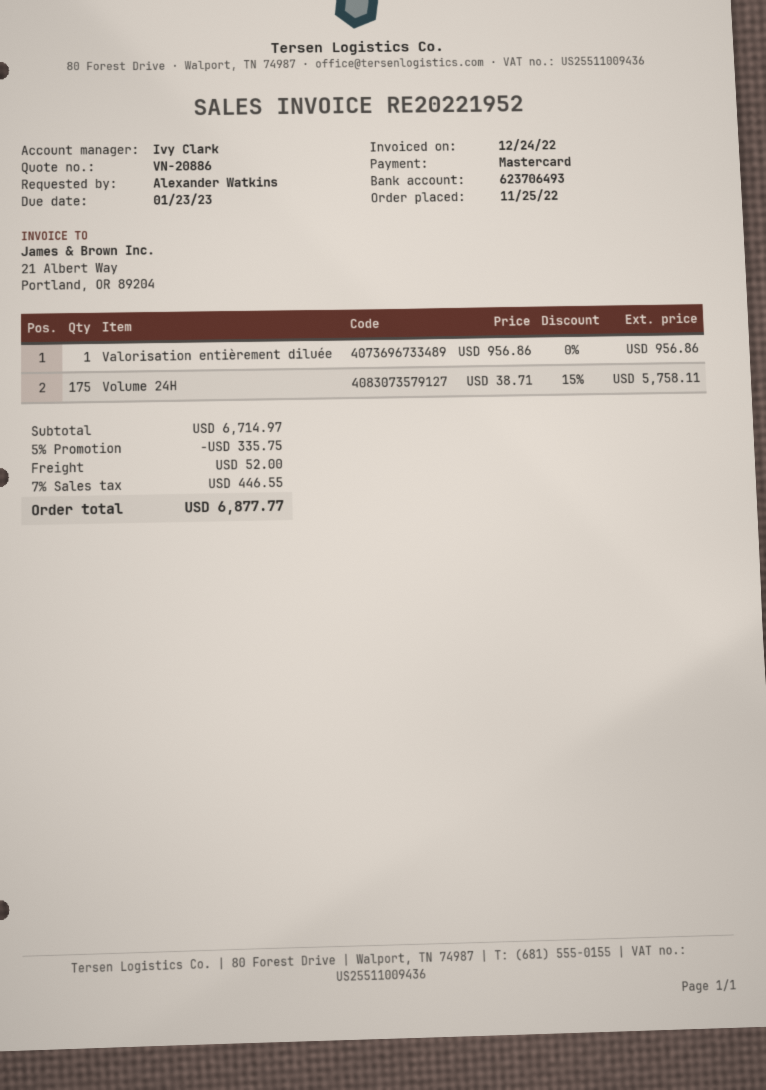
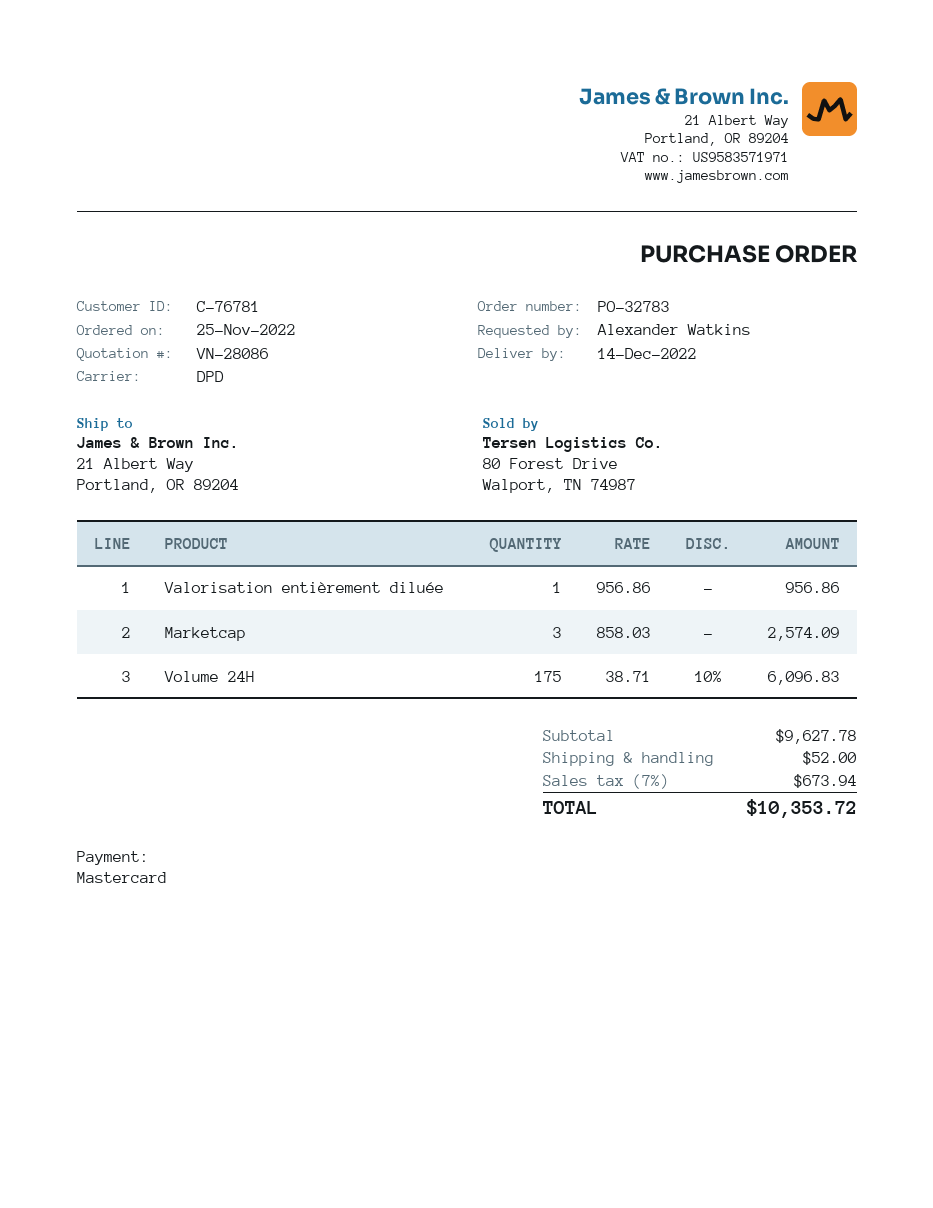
quote number: VN-20886 -> VN-28086
Volume 24H: 175 x 38.71 - 15% = 5758.11 -> 175 x 38.71 - 10% = 6096.83
Marketcap: none -> 3 x 858.03 = 2574.09
subtotal: 6714.97 -> 9627.78
discount: 5% = 335.75 -> none
tax: 7% = 446.55 -> 7% = 673.94
total: 6877.77 -> 10353.72

